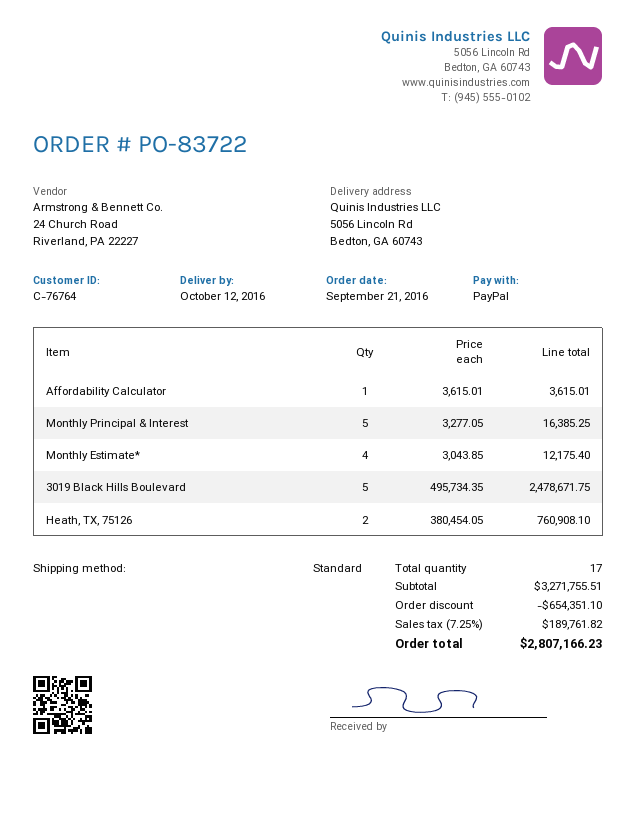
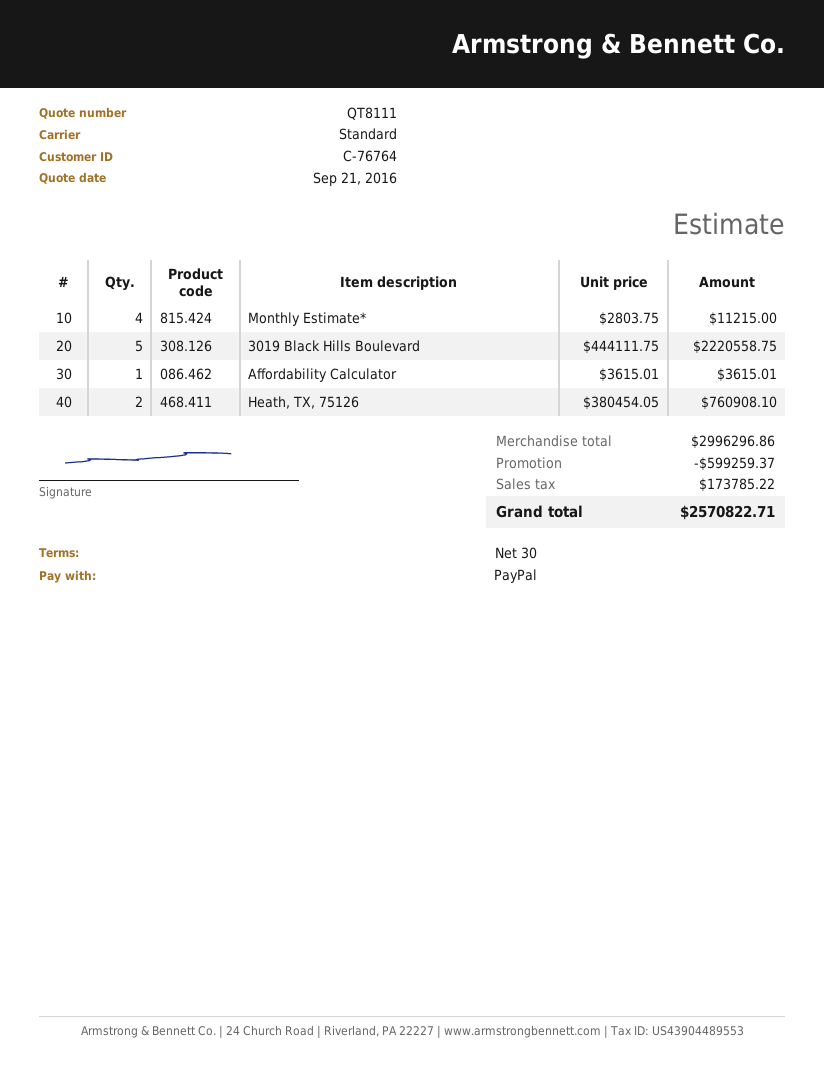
Monthly Principal & Interest: 5 x 3277.05 = 16385.25 -> none
Monthly Estimate*: 4 x 3043.85 = 12175.40 -> 4 x 2803.75 = 11215.00
3019 Black Hills Boulevard: 5 x 495734.35 = 2478671.75 -> 5 x 444111.75 = 2220558.75
subtotal: 3271755.51 -> 2996296.86
discount: 654351.10 -> 599259.37
tax: 189761.82 -> 173785.22
total: 2807166.23 -> 2570822.71

